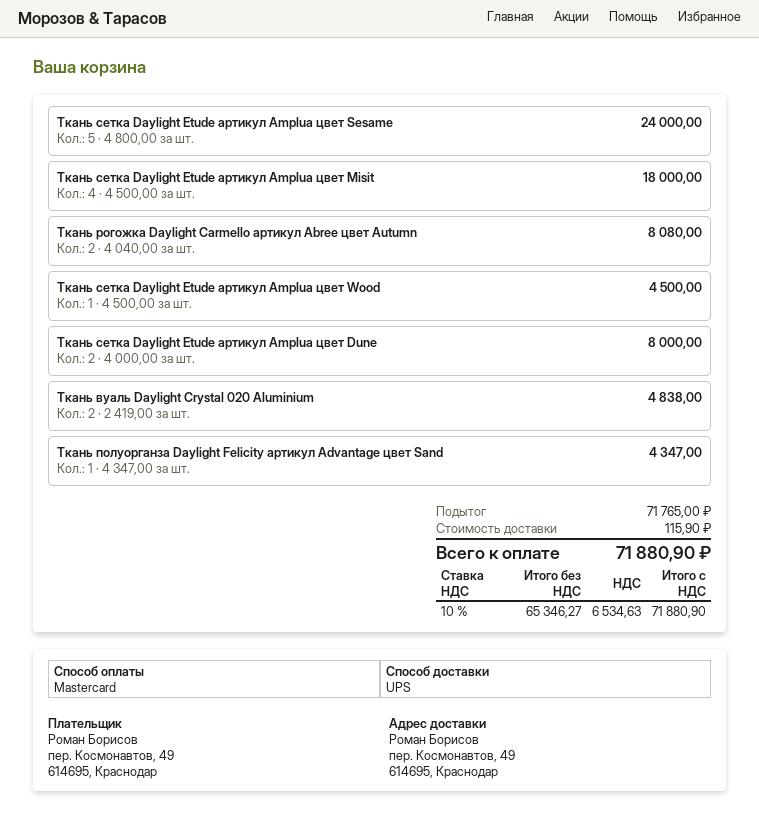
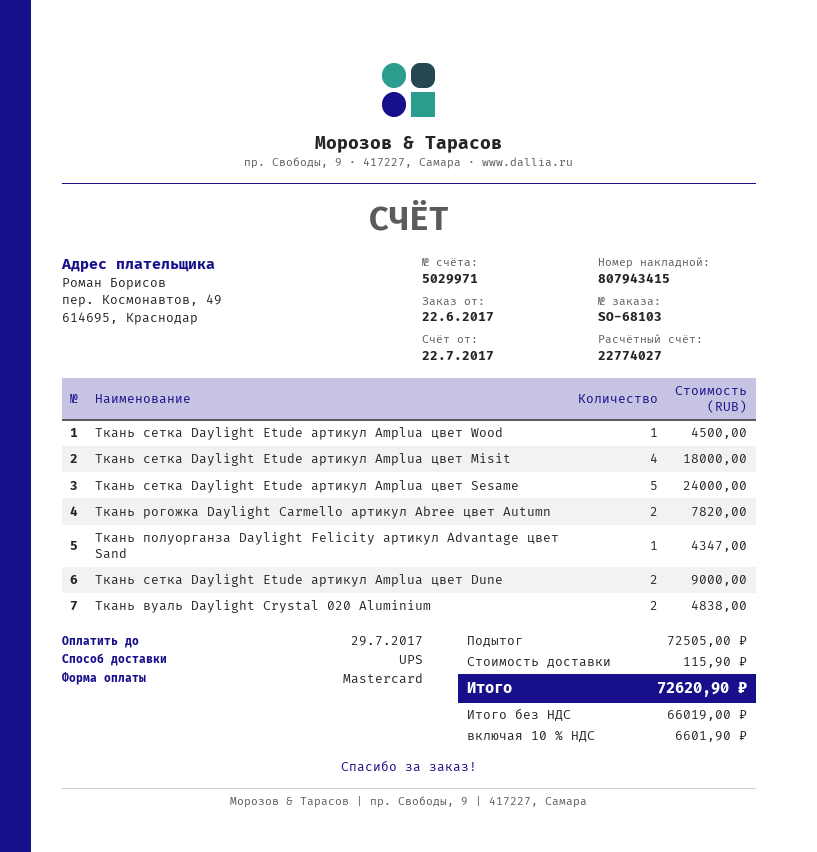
Ткань рогожка Daylight Carmello артикул Abree цвет Autumn: 2 for 8080.00 -> 2 for 7820.00
Ткань сетка Daylight Etude артикул Amplua цвет Dune: 2 for 8000.00 -> 2 for 9000.00
subtotal: 71765.00 -> 72505.00
net: 65346.27 -> 66019.00
tax: 10% = 6534.63 -> 10% = 6601.90
total: 71880.90 -> 72620.90

